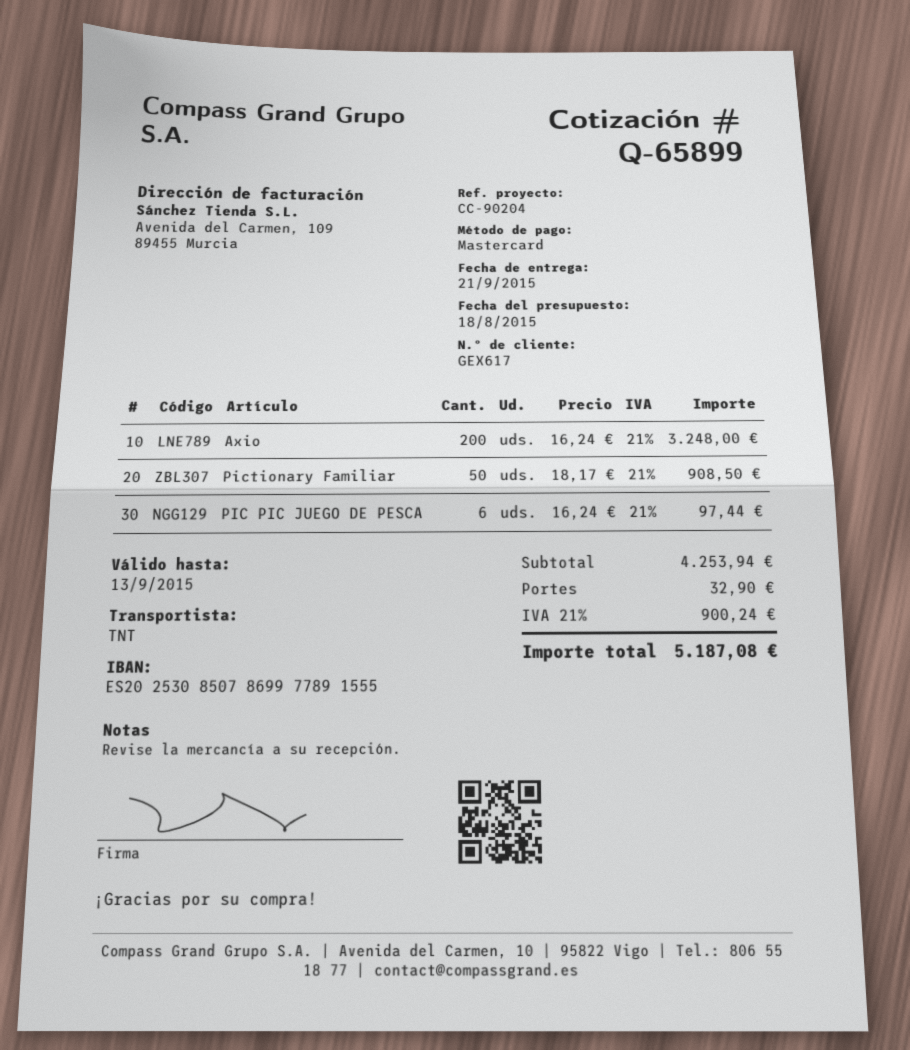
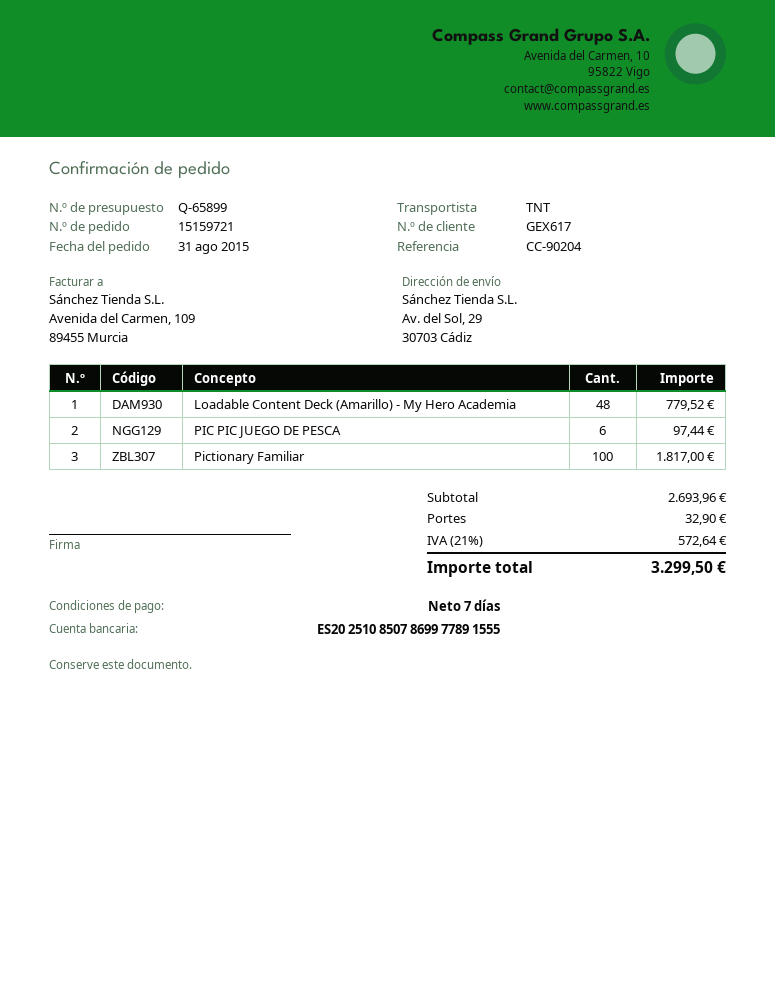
bank account: ES2025308507869977891555 -> ES2025108507869977891555
Axio: 200 for 3248.00 -> none
Pictionary Familiar: 50 for 908.50 -> 100 for 1817.00
Loadable Content Deck (Amarillo) - My Hero Academia: none -> 48 for 779.52
subtotal: 4253.94 -> 2693.96
tax: 21% = 900.24 -> 21% = 572.64
total: 5187.08 -> 3299.50

